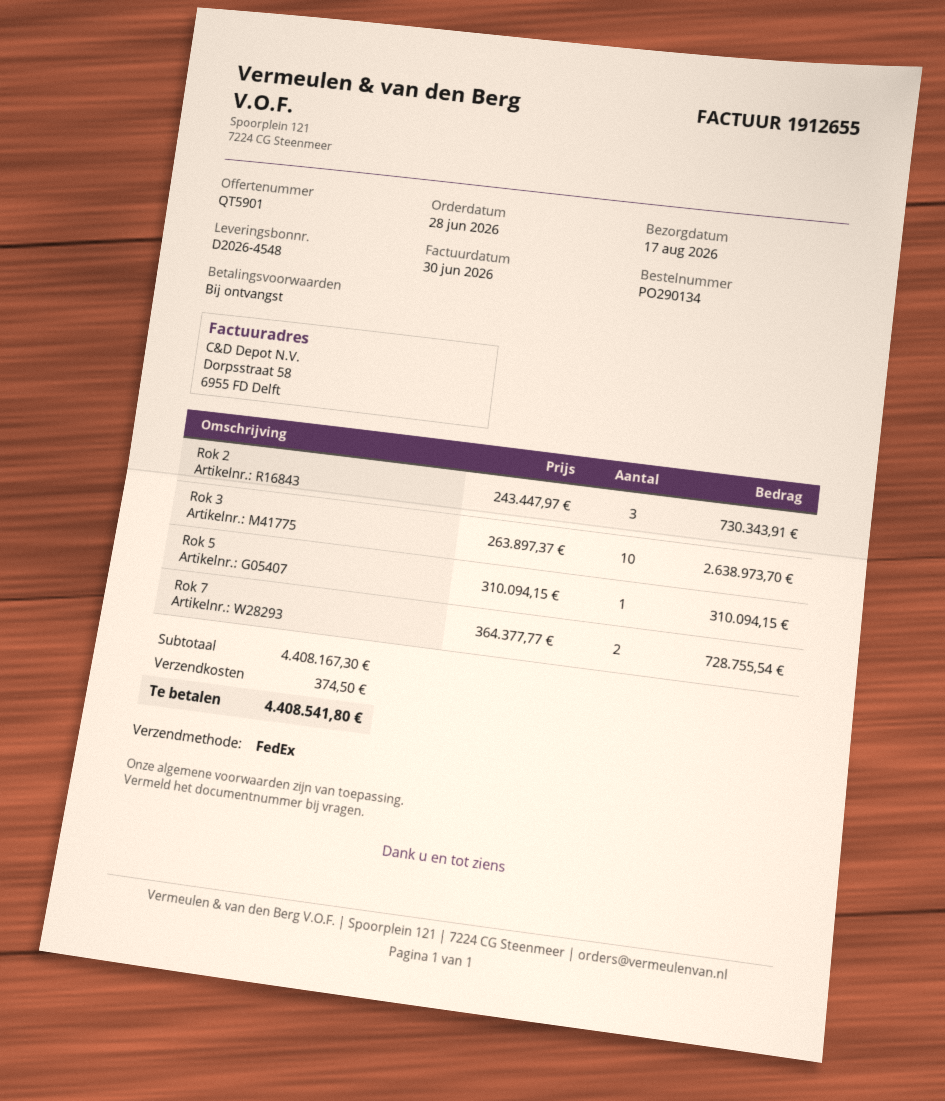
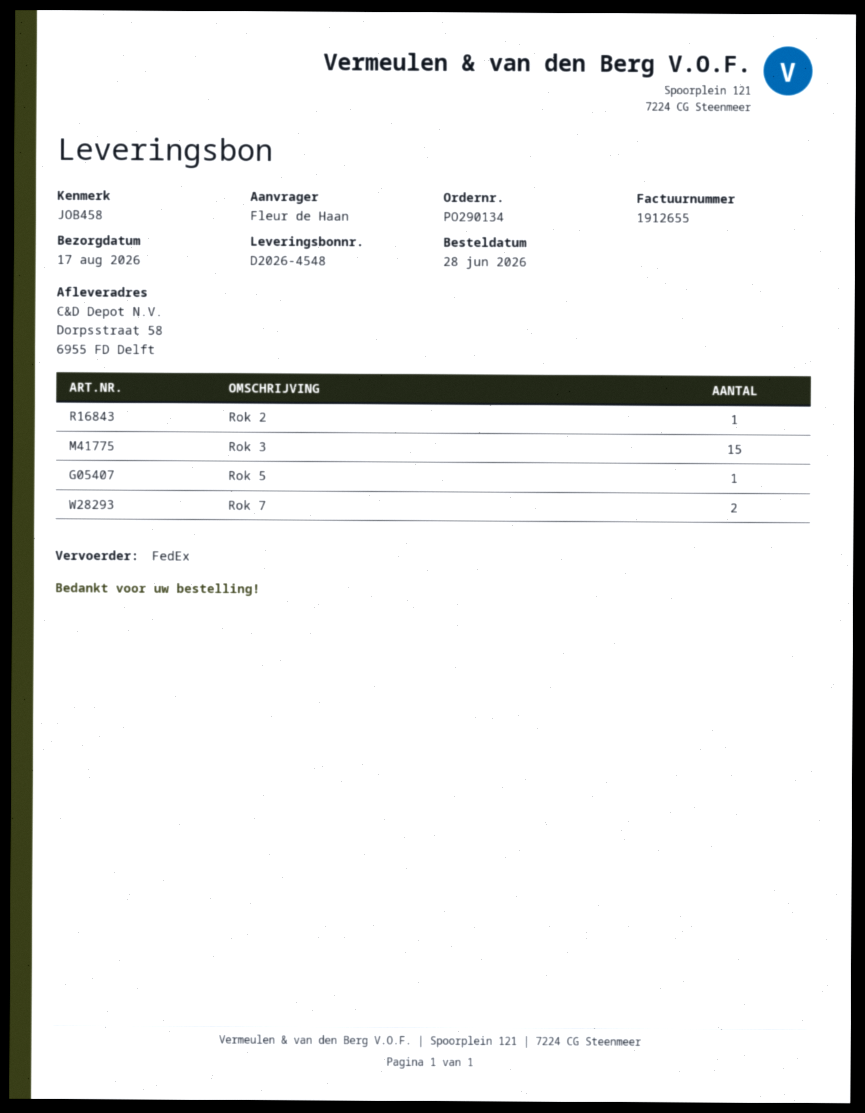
Rok 2: 3 -> 1
Rok 3: 10 -> 15

